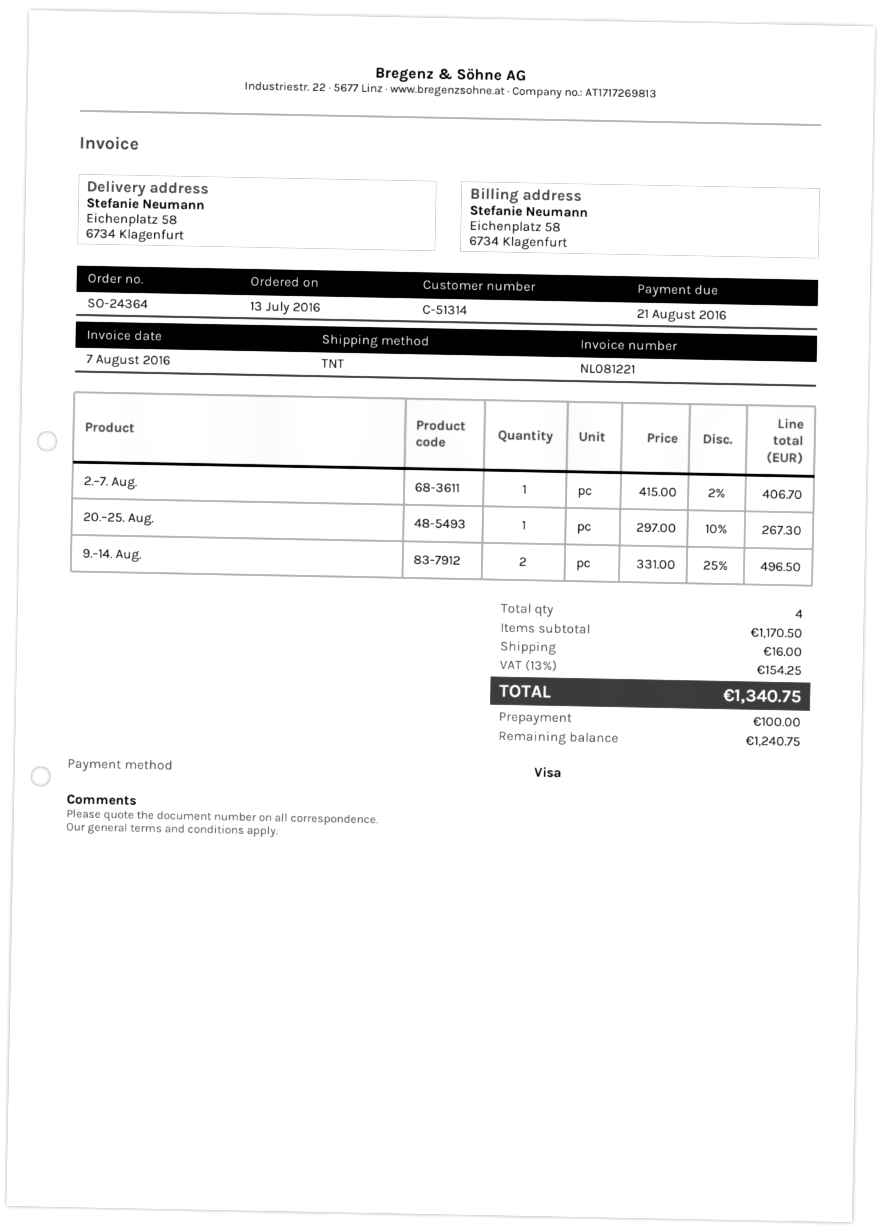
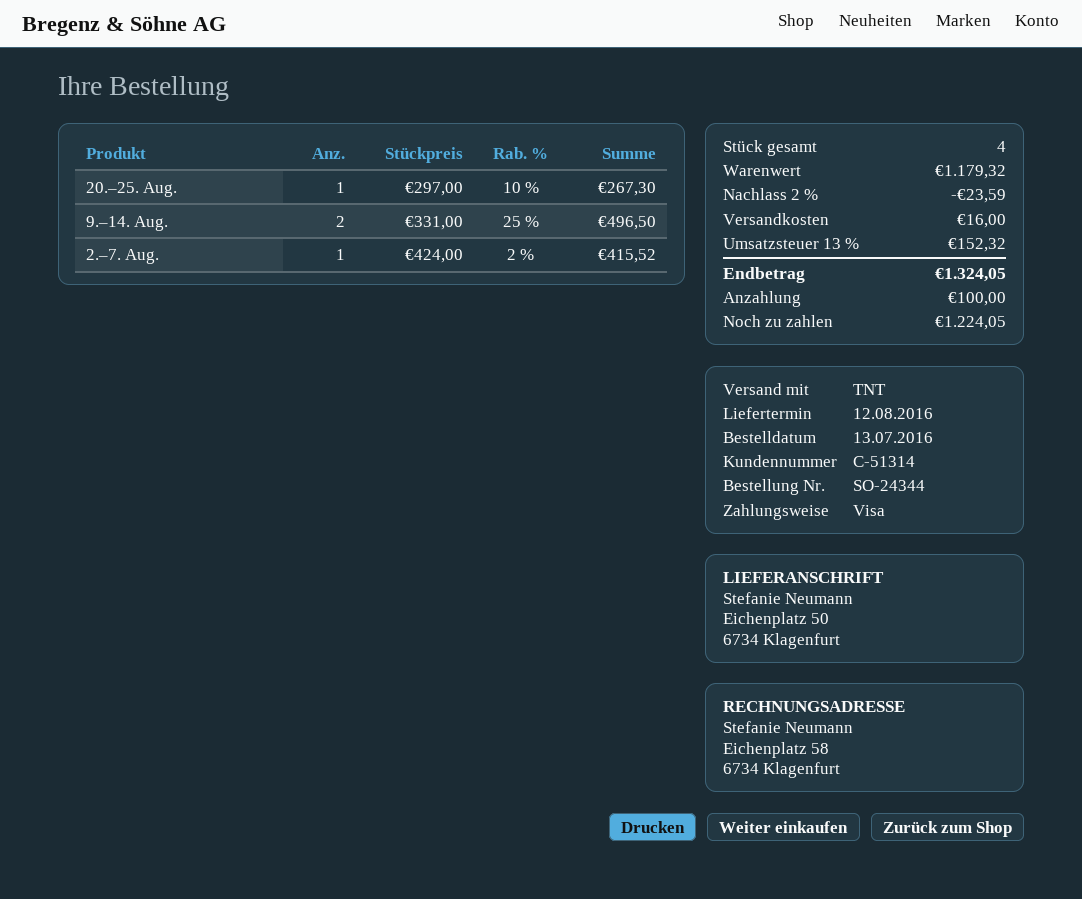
order number: SO-24364 -> SO-24344
ship to: Eichenplatz 58, 6734 Klagenfurt -> Eichenplatz 50, 6734 Klagenfurt
2.–7. Aug.: 1 x 415.00 - 2% = 406.70 -> 1 x 424.00 - 2% = 415.52
subtotal: 1170.50 -> 1179.32
discount: none -> 2% = 23.59
tax: 13% = 154.25 -> 13% = 152.32
total: 1340.75 -> 1324.05
balance: 1240.75 -> 1224.05

